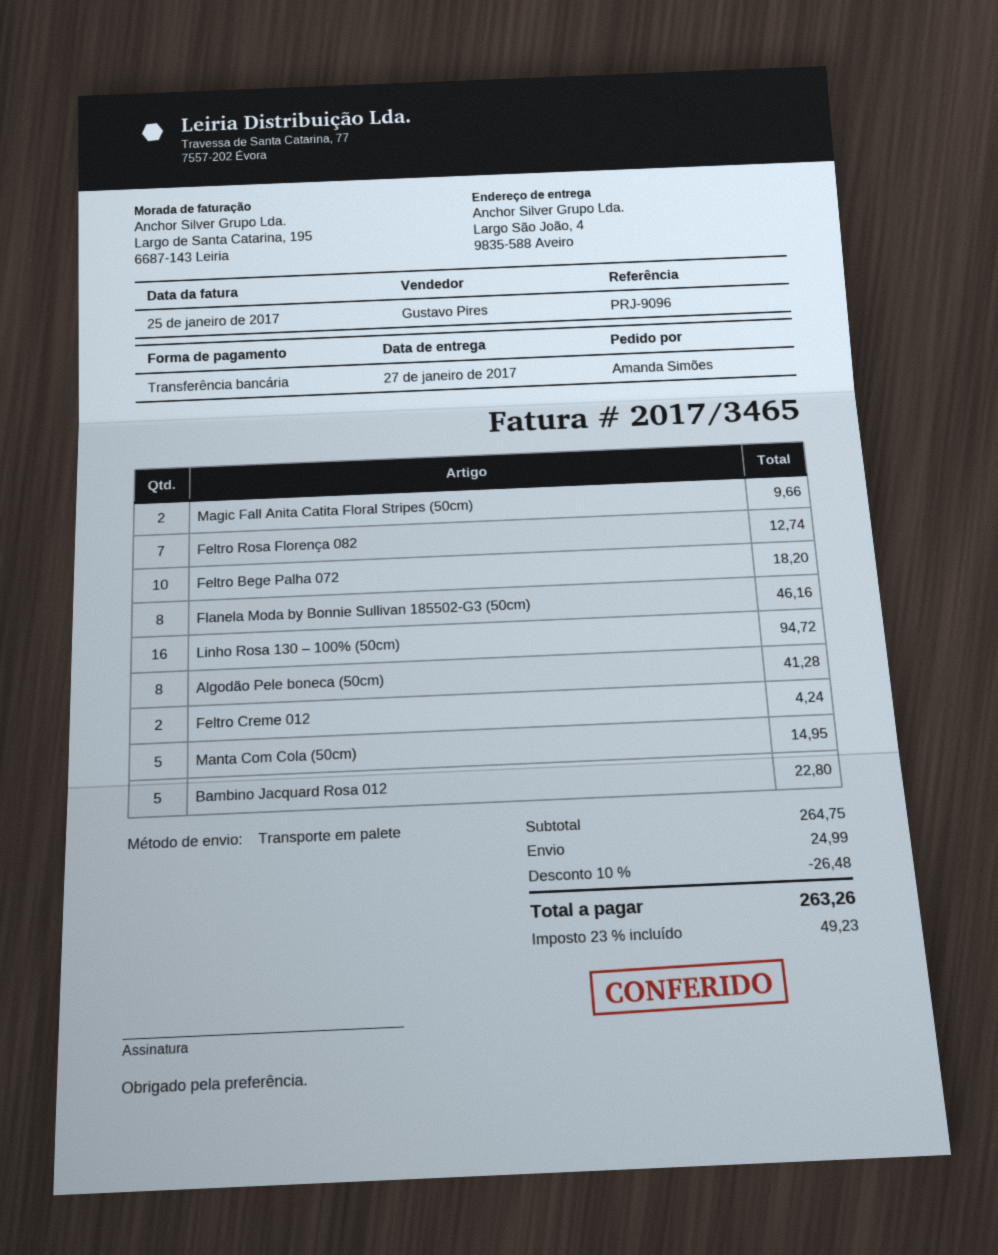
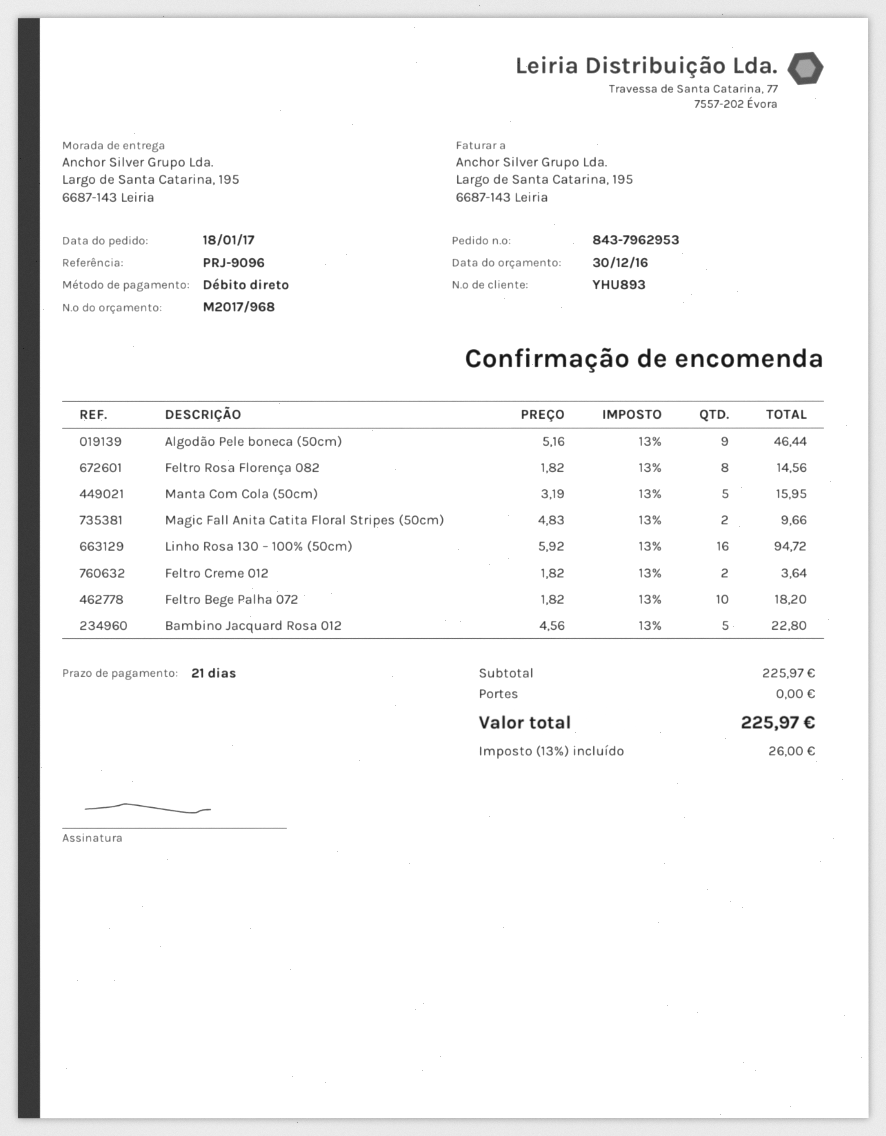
payment method: bank transfer -> direct debit
ship to: Largo São João, 4, 9835-588 Aveiro -> Largo de Santa Catarina, 195, 6687-143 Leiria
Feltro Rosa Florença 082: 7 for 12.74 -> 8 for 14.56
Flanela Moda by Bonnie Sullivan 185502-G3 (50cm): 8 for 46.16 -> none
Algodão Pele boneca (50cm): 8 for 41.28 -> 9 for 46.44
Feltro Creme 012: 2 for 4.24 -> 2 for 3.64
Manta Com Cola (50cm): 5 for 14.95 -> 5 for 15.95
subtotal: 264.75 -> 225.97
discount: 10% = 26.48 -> none
shipping: 24.99 -> 0.00
tax: 23% = 49.23 -> 13% = 26.00
total: 263.26 -> 225.97

